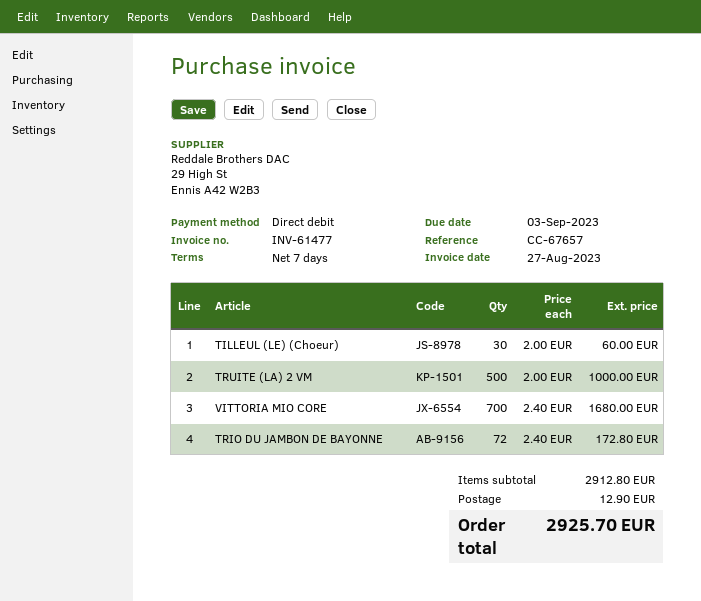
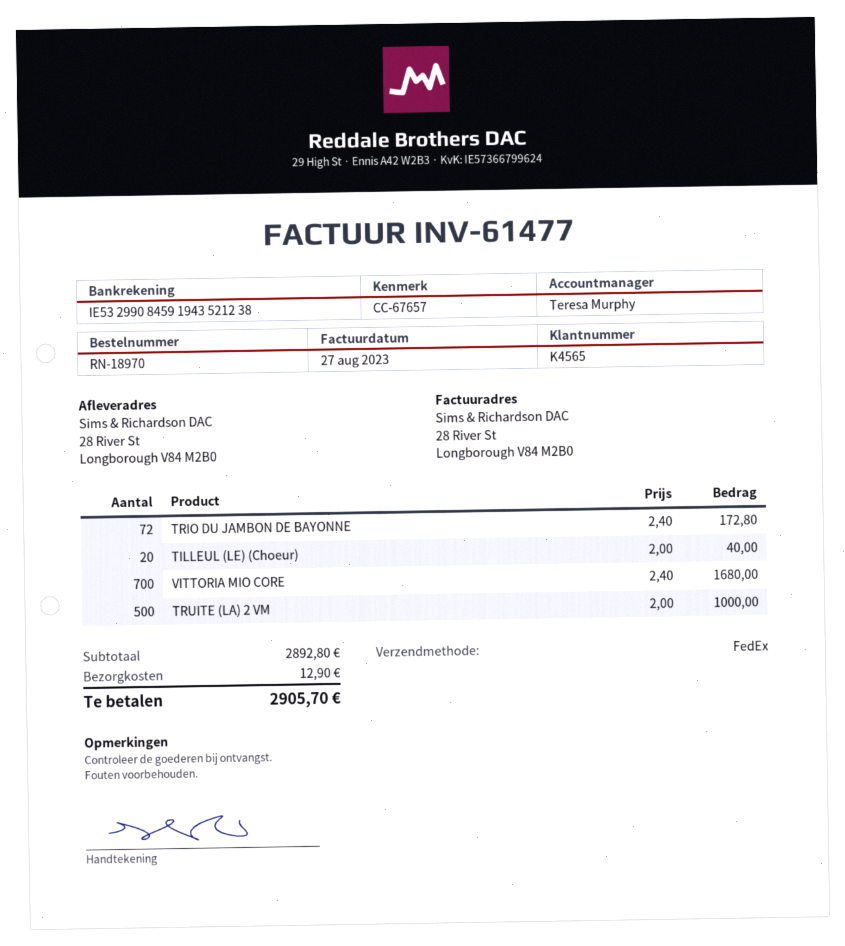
TILLEUL (LE) (Choeur): 30 x 2.00 = 60.00 -> 20 x 2.00 = 40.00
subtotal: 2912.80 -> 2892.80
total: 2925.70 -> 2905.70

